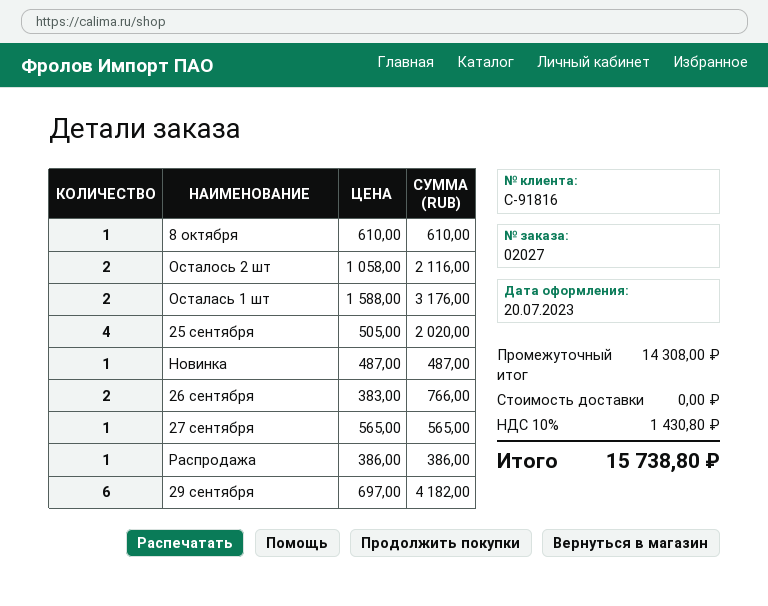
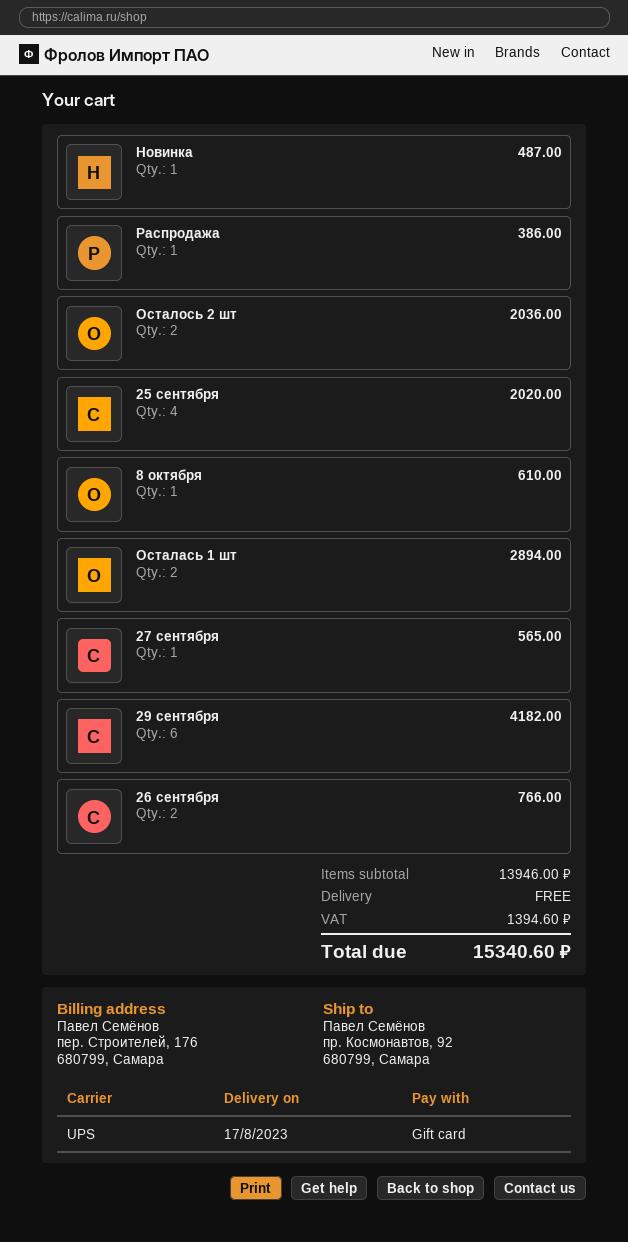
Осталось 2 шт: 2 for 2116.00 -> 2 for 2036.00
Осталась 1 шт: 2 for 3176.00 -> 2 for 2894.00
subtotal: 14308.00 -> 13946.00
tax: 1430.80 -> 1394.60
total: 15738.80 -> 15340.60

